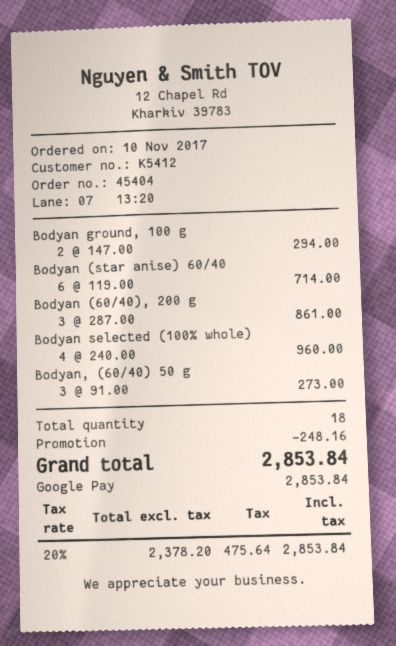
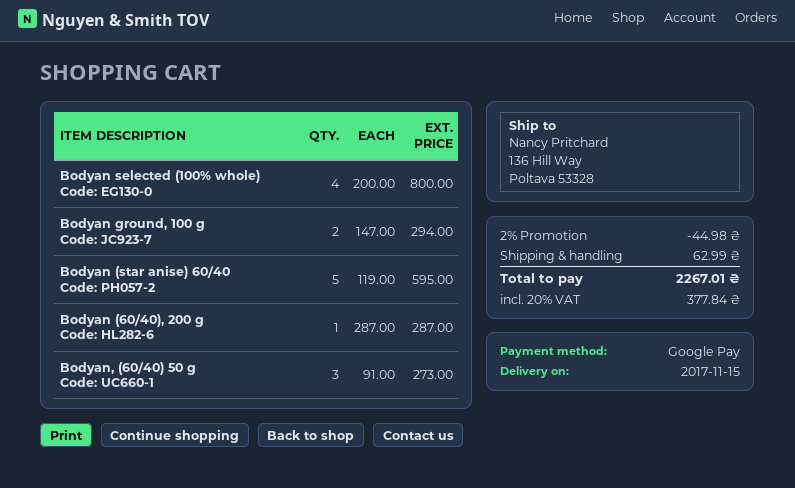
Bodyan (star anise) 60/40: 6 x 119.00 = 714.00 -> 5 x 119.00 = 595.00
Bodyan (60/40), 200 g: 3 x 287.00 = 861.00 -> 1 x 287.00 = 287.00
Bodyan selected (100% whole): 4 x 240.00 = 960.00 -> 4 x 200.00 = 800.00
discount: 248.16 -> 44.98
shipping: none -> 62.99
tax: 20% = 475.64 -> 20% = 377.84
total: 2853.84 -> 2267.01

